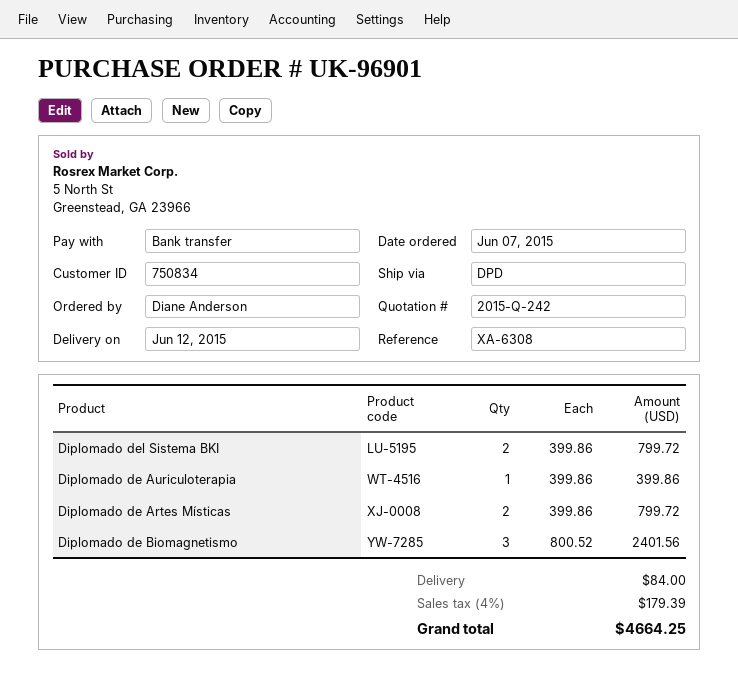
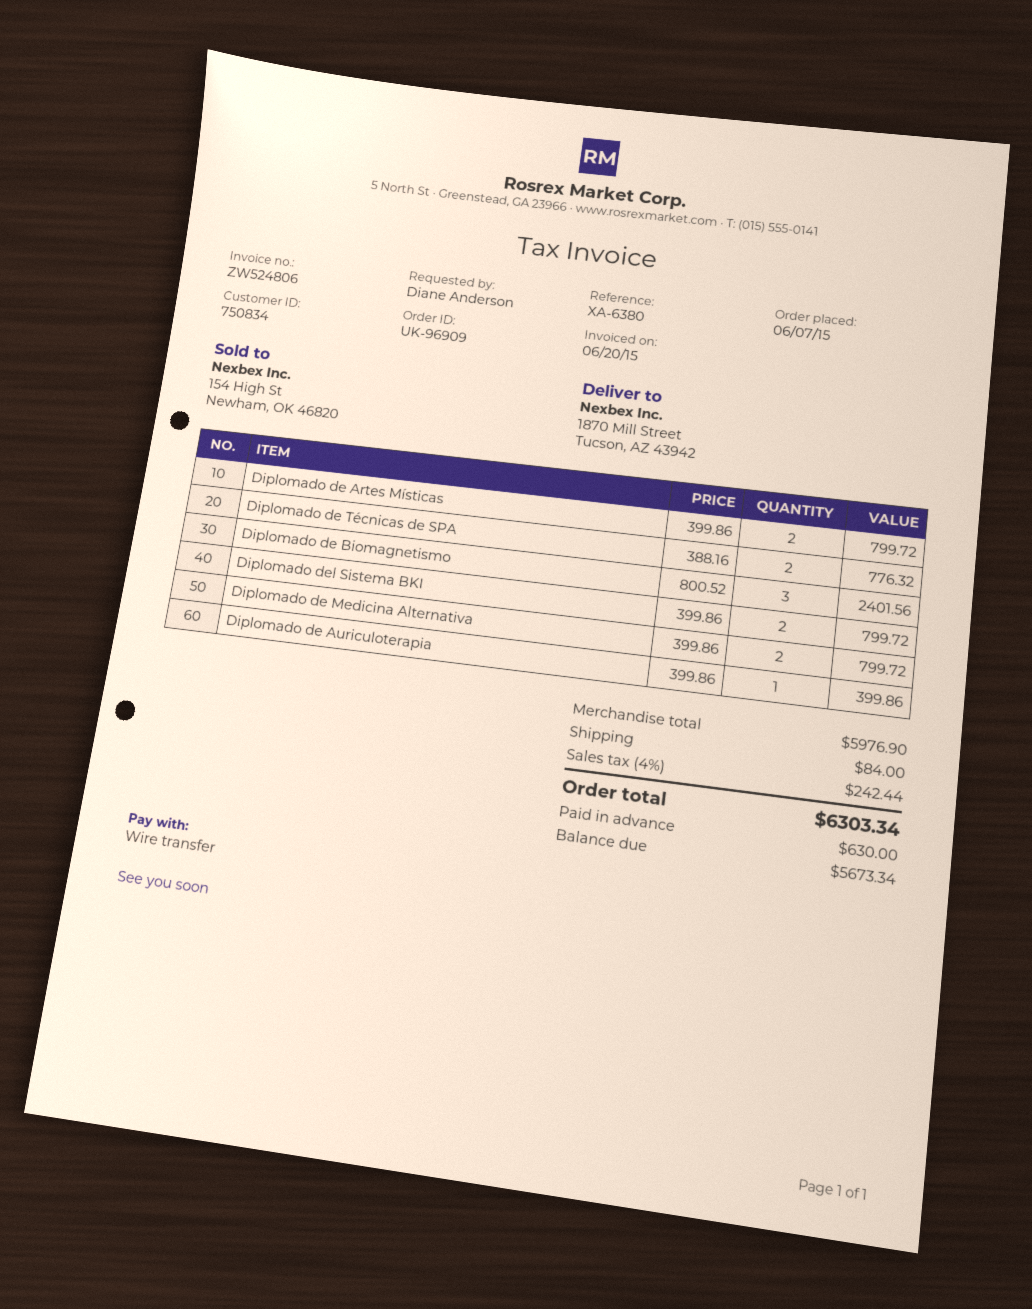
order number: UK-96901 -> UK-96909
reference: XA-6308 -> XA-6380
Diplomado de Técnicas de SPA: none -> 2 x 388.16 = 776.32
Diplomado de Medicina Alternativa: none -> 2 x 399.86 = 799.72
tax: 4% = 179.39 -> 4% = 242.44
total: 4664.25 -> 6303.34

